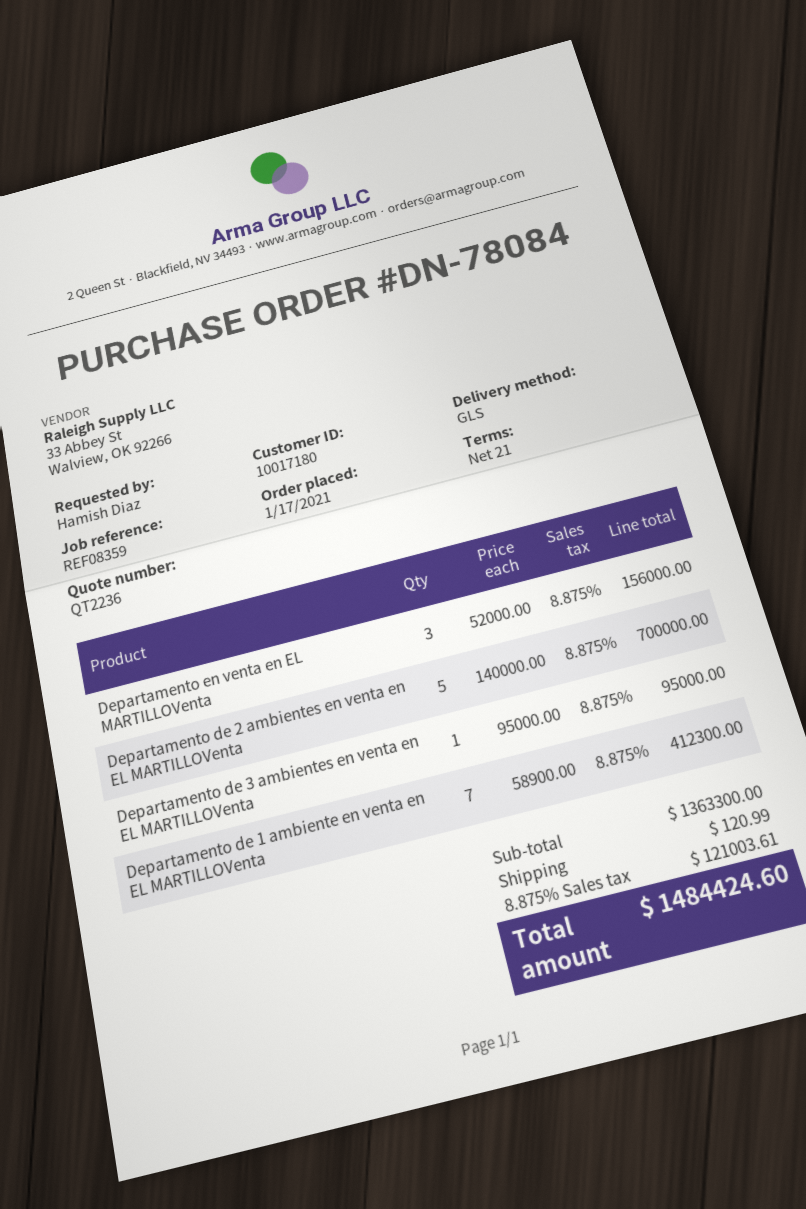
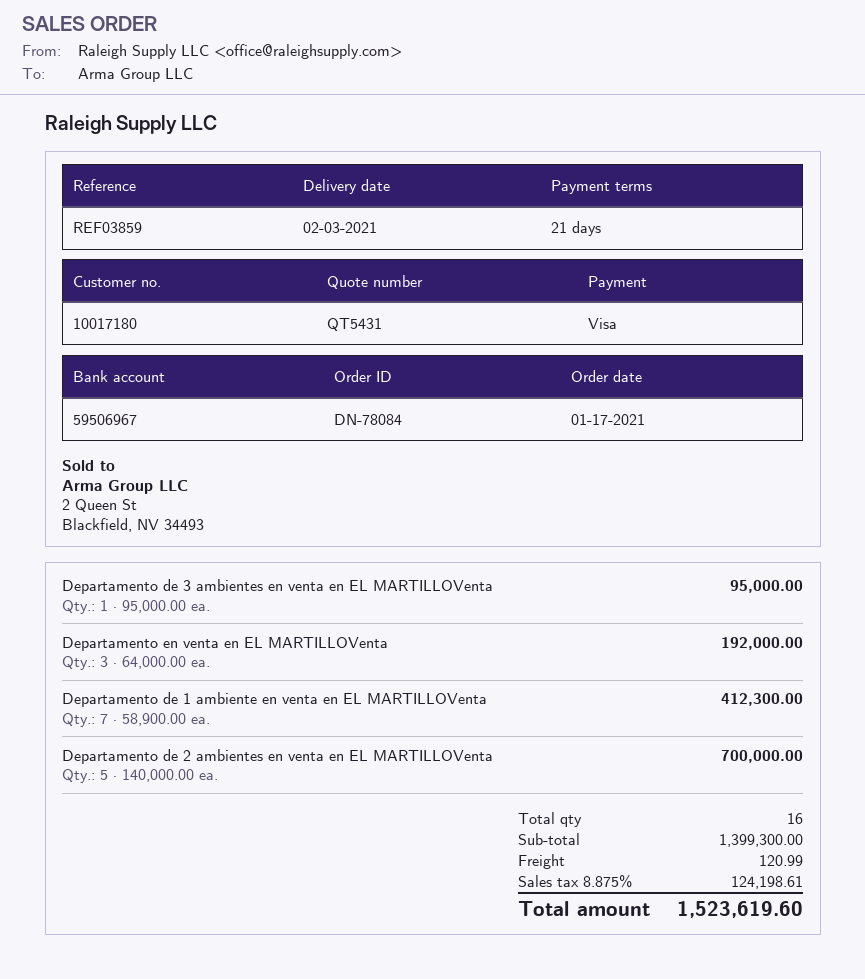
quote number: QT2236 -> QT5431
reference: REF08359 -> REF03859
Departamento en venta en EL MARTILLOVenta: 3 x 52000.00 = 156000.00 -> 3 x 64000.00 = 192000.00
subtotal: 1363300.00 -> 1399300.00
tax: 8.875% = 121003.61 -> 8.875% = 124198.61
total: 1484424.60 -> 1523619.60

